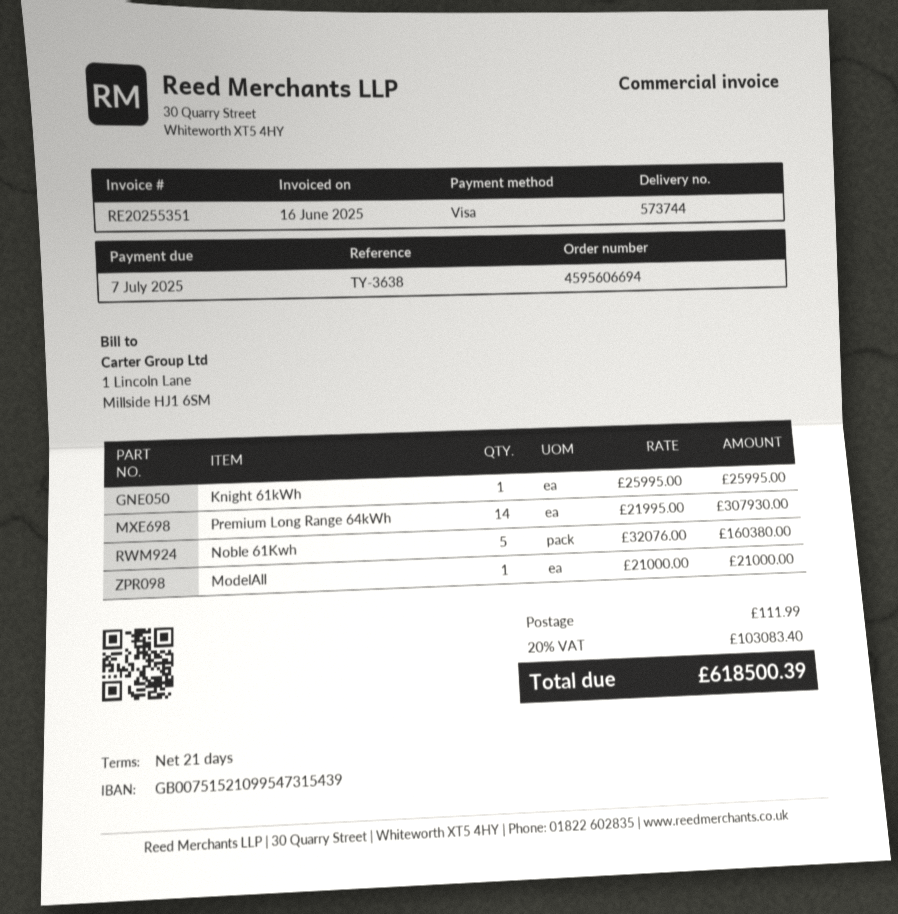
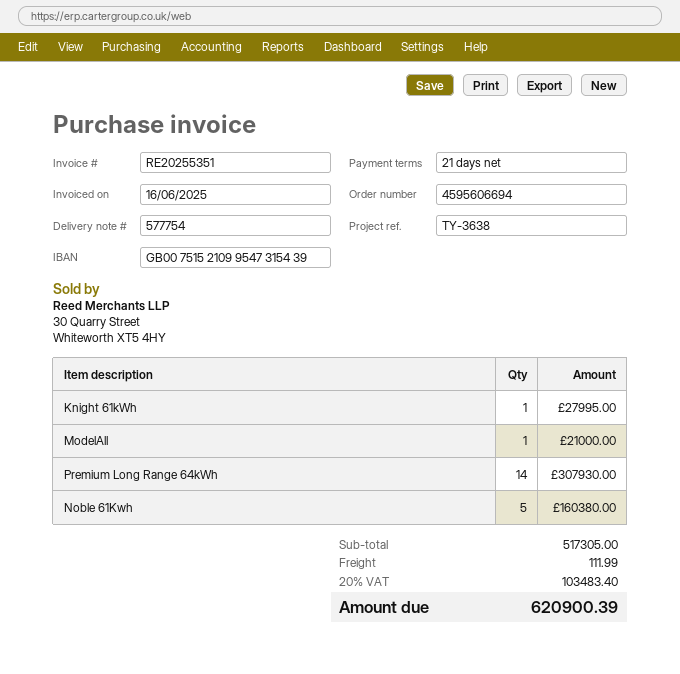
delivery note number: 573744 -> 577754
Knight 61kWh: 1 for 25995.00 -> 1 for 27995.00
tax: 20% = 103083.40 -> 20% = 103483.40
total: 618500.39 -> 620900.39

